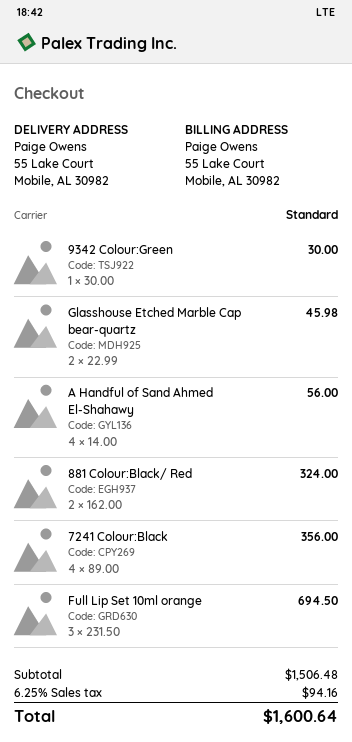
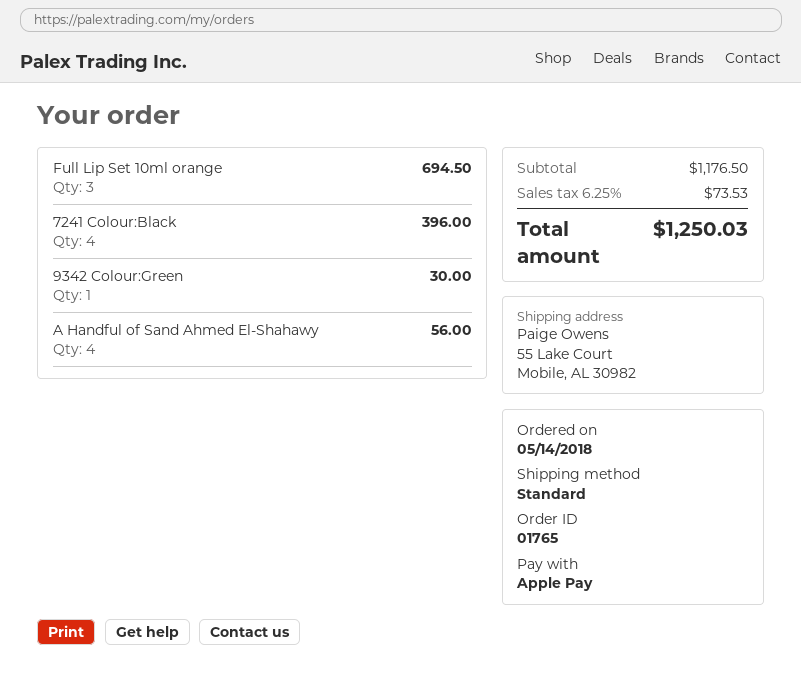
Glasshouse Etched Marble Cap bear-quartz: 2 for 45.98 -> none
881 Colour:Black/ Red: 2 for 324.00 -> none
7241 Colour:Black: 4 for 356.00 -> 4 for 396.00
subtotal: 1506.48 -> 1176.50
tax: 6.25% = 94.16 -> 6.25% = 73.53
total: 1600.64 -> 1250.03

